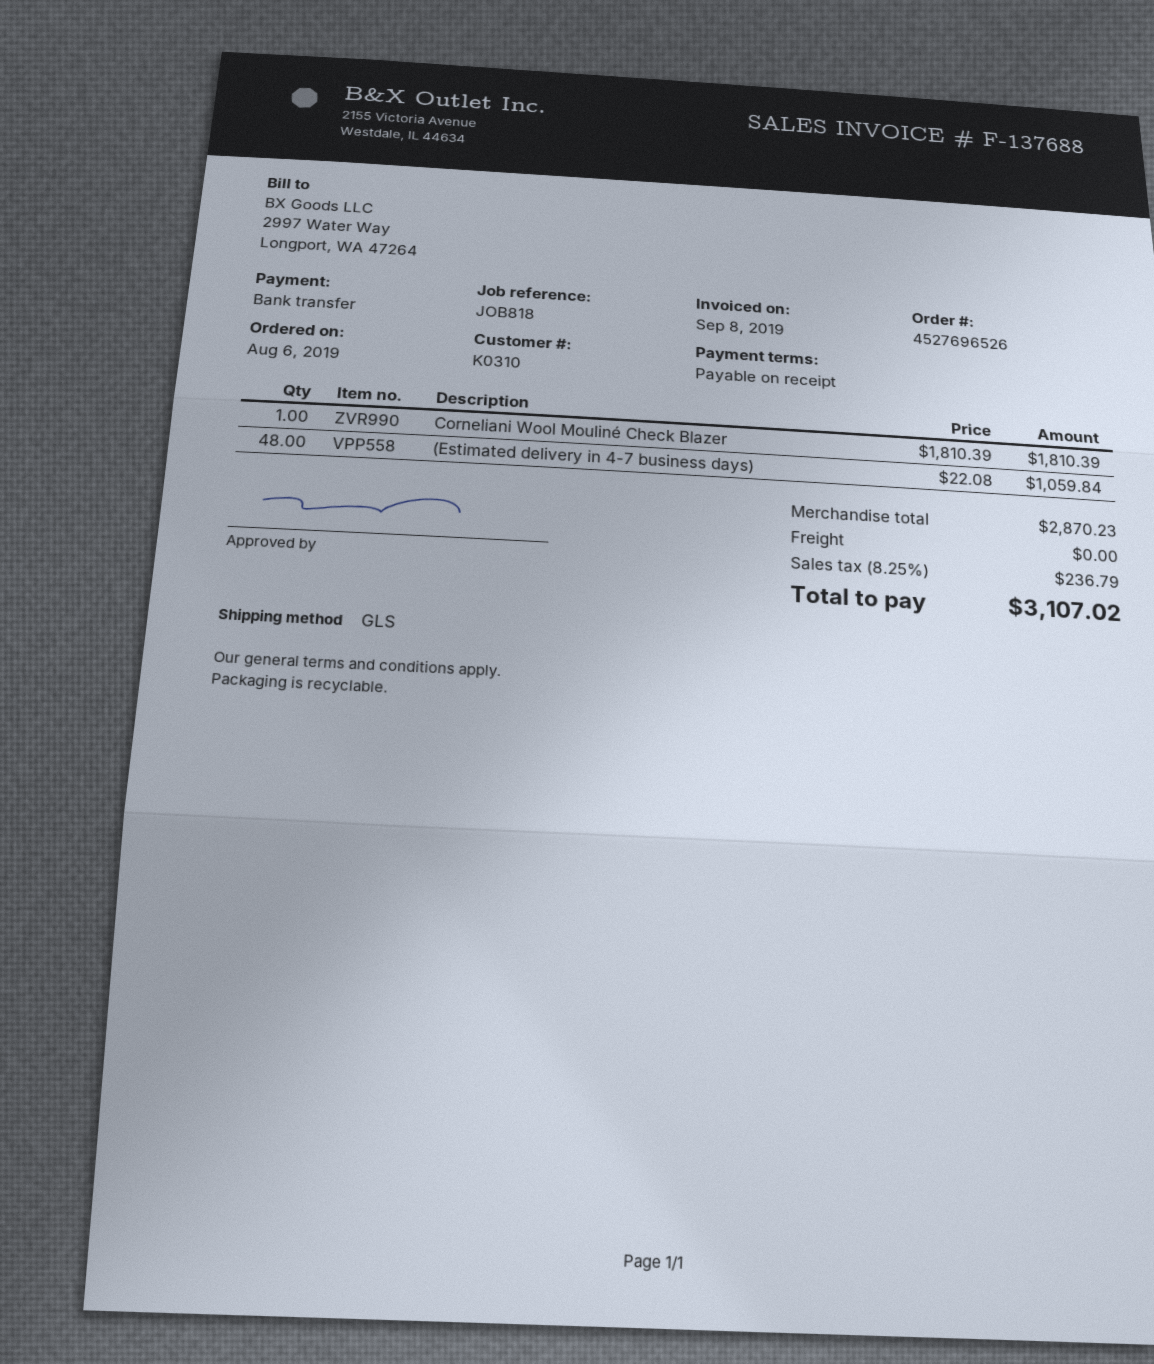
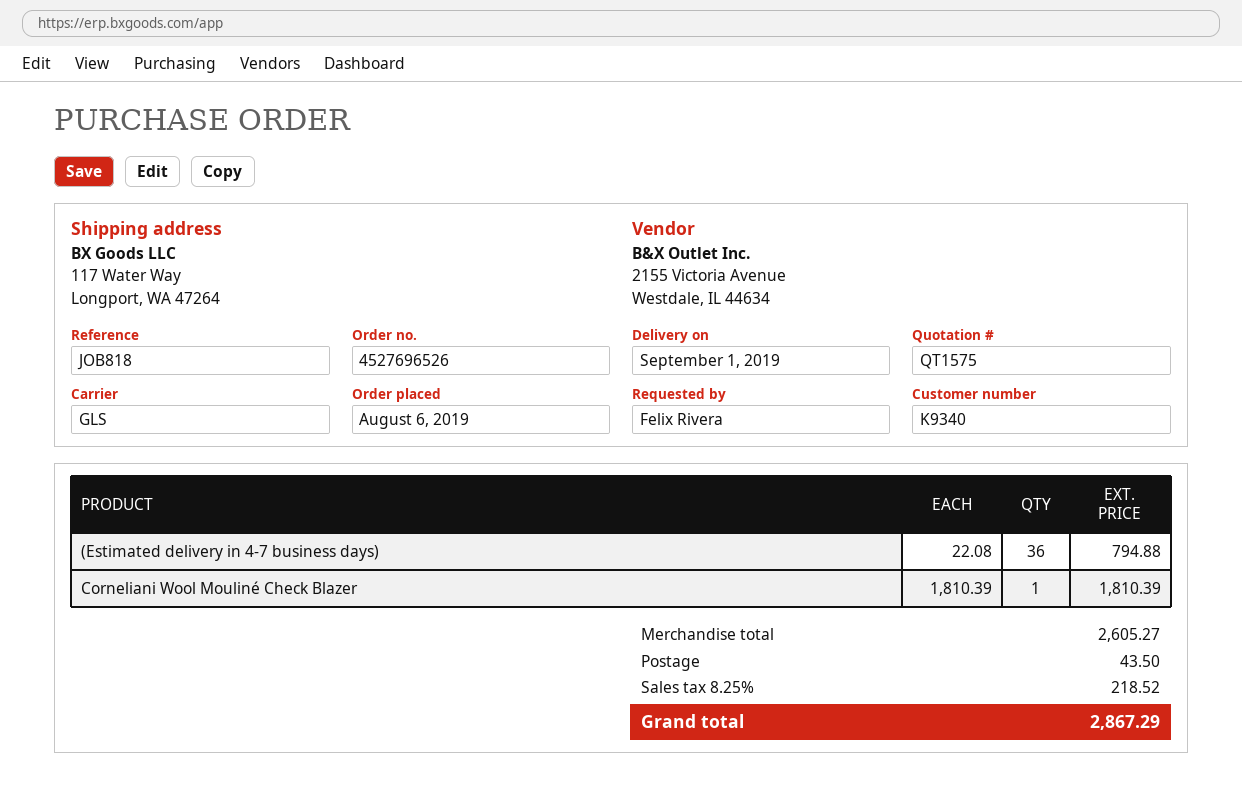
customer number: K0310 -> K9340
(Estimated delivery in 4-7 business days): 48 x 22.08 = 1059.84 -> 36 x 22.08 = 794.88
subtotal: 2870.23 -> 2605.27
shipping: 0.00 -> 43.50
tax: 8.25% = 236.79 -> 8.25% = 218.52
total: 3107.02 -> 2867.29

